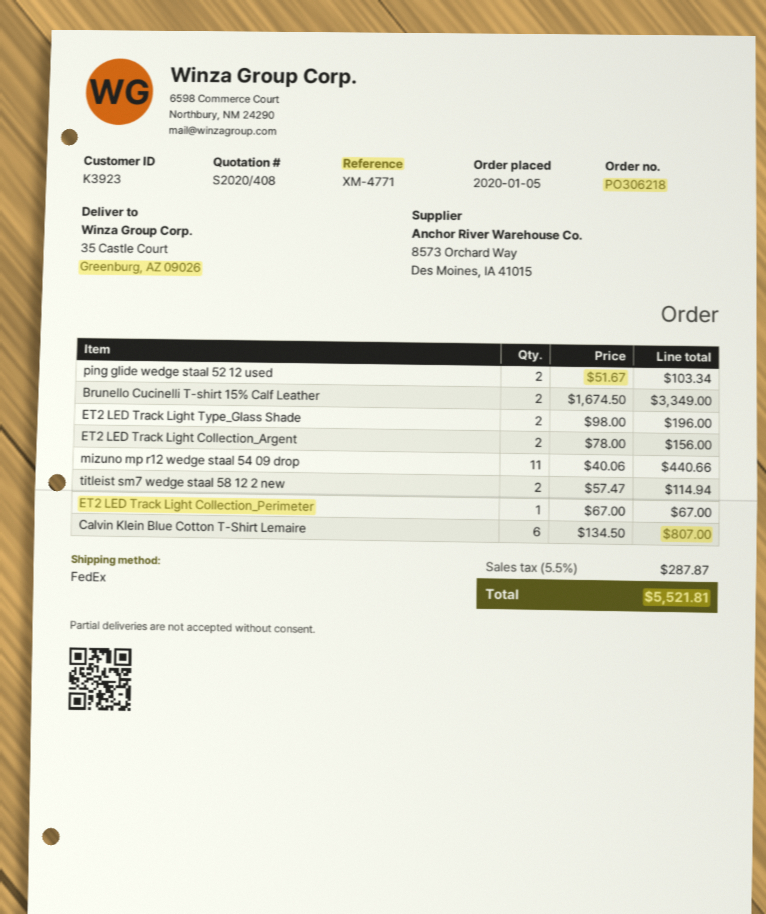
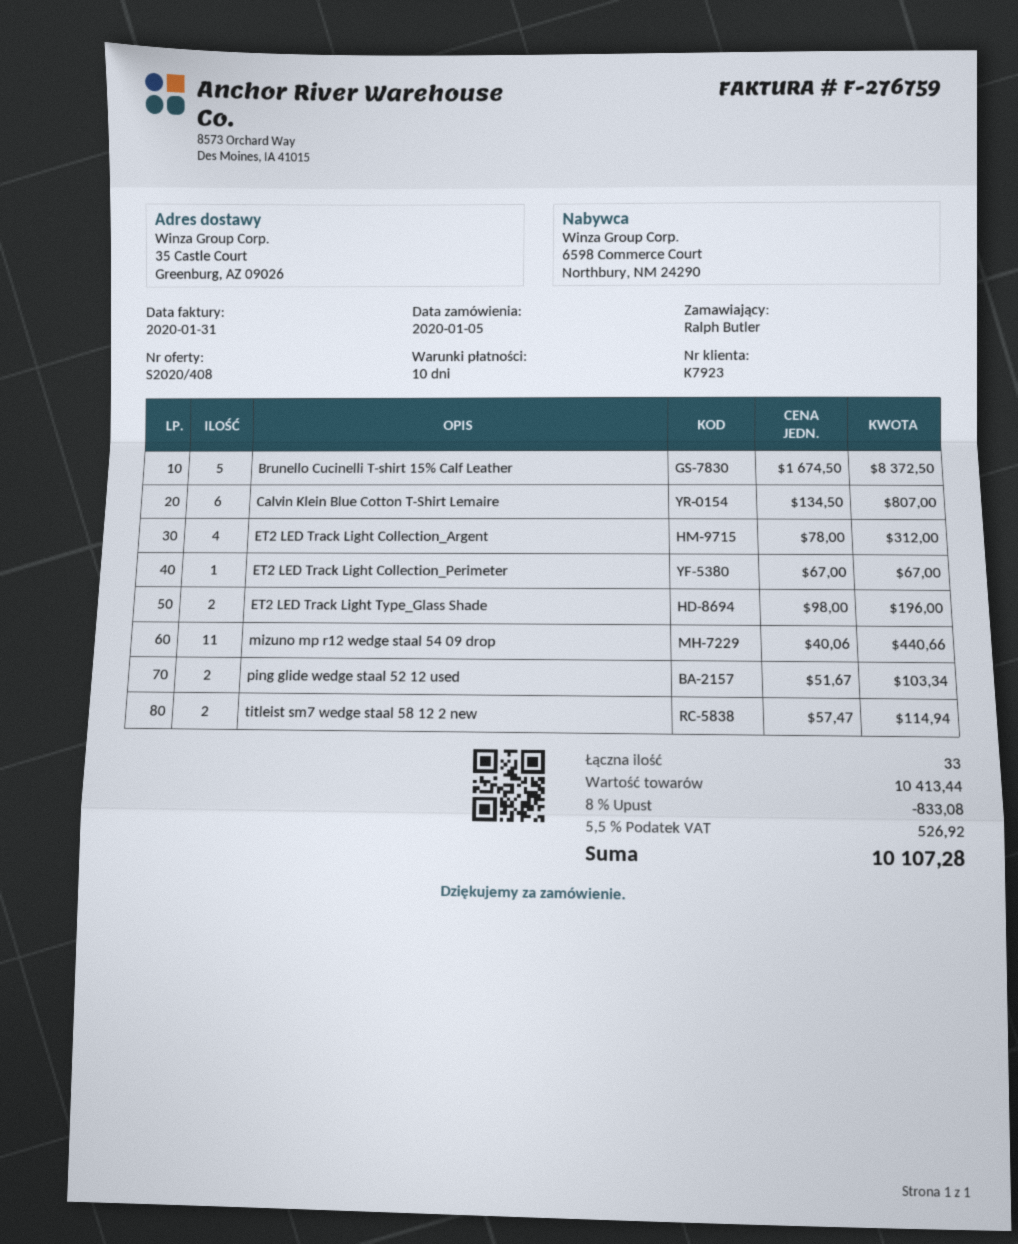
customer number: K3923 -> K7923
Brunello Cucinelli T-shirt 15% Calf Leather: 2 x 1674.50 = 3349.00 -> 5 x 1674.50 = 8372.50
ET2 LED Track Light Collection_Argent: 2 x 78.00 = 156.00 -> 4 x 78.00 = 312.00
discount: none -> 8% = 833.08
tax: 5.5% = 287.87 -> 5.5% = 526.92
total: 5521.81 -> 10107.28

